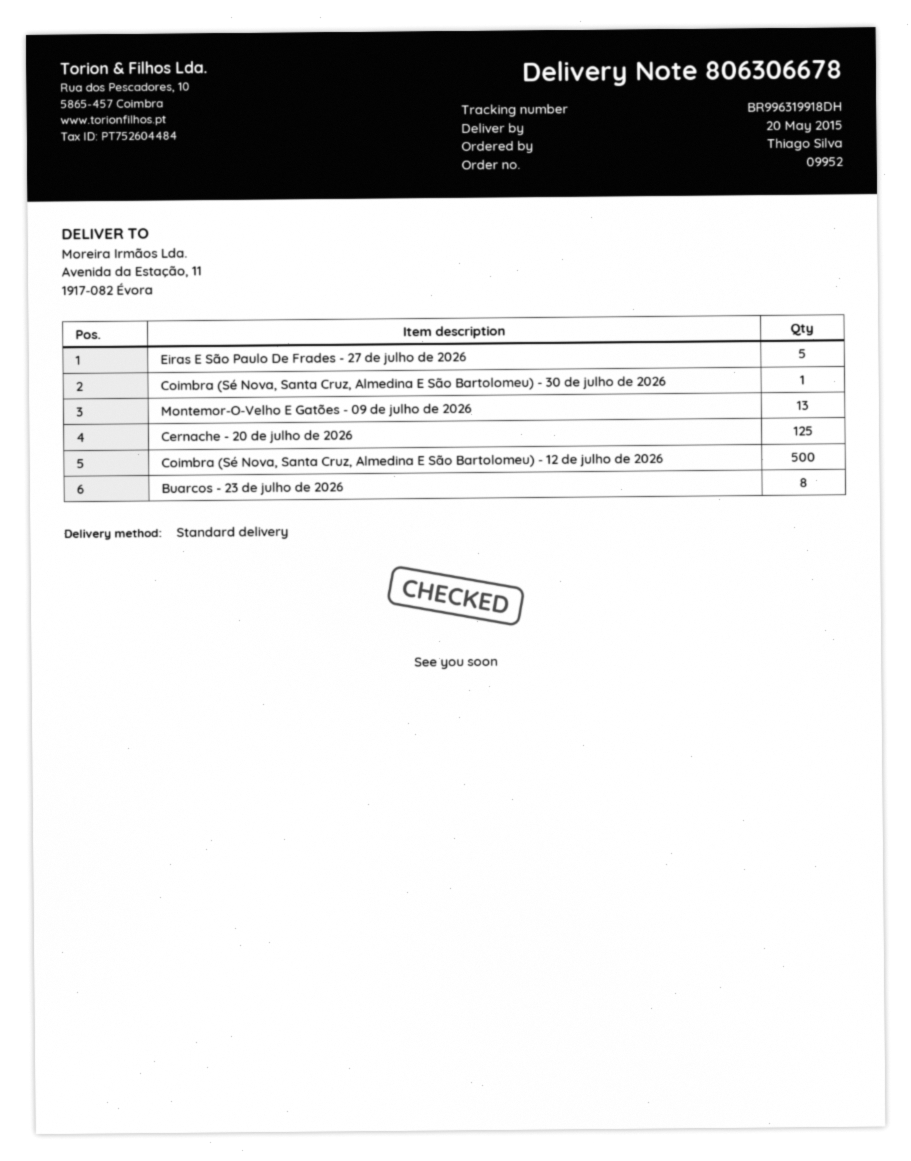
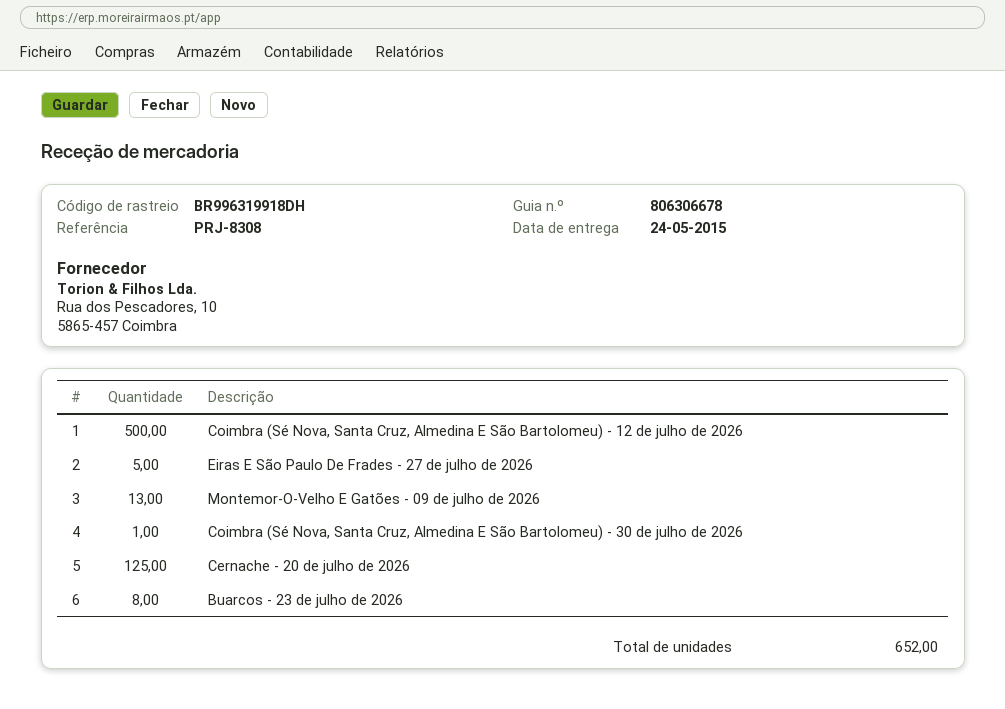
delivery date: 2015-05-20 -> 2015-05-24

